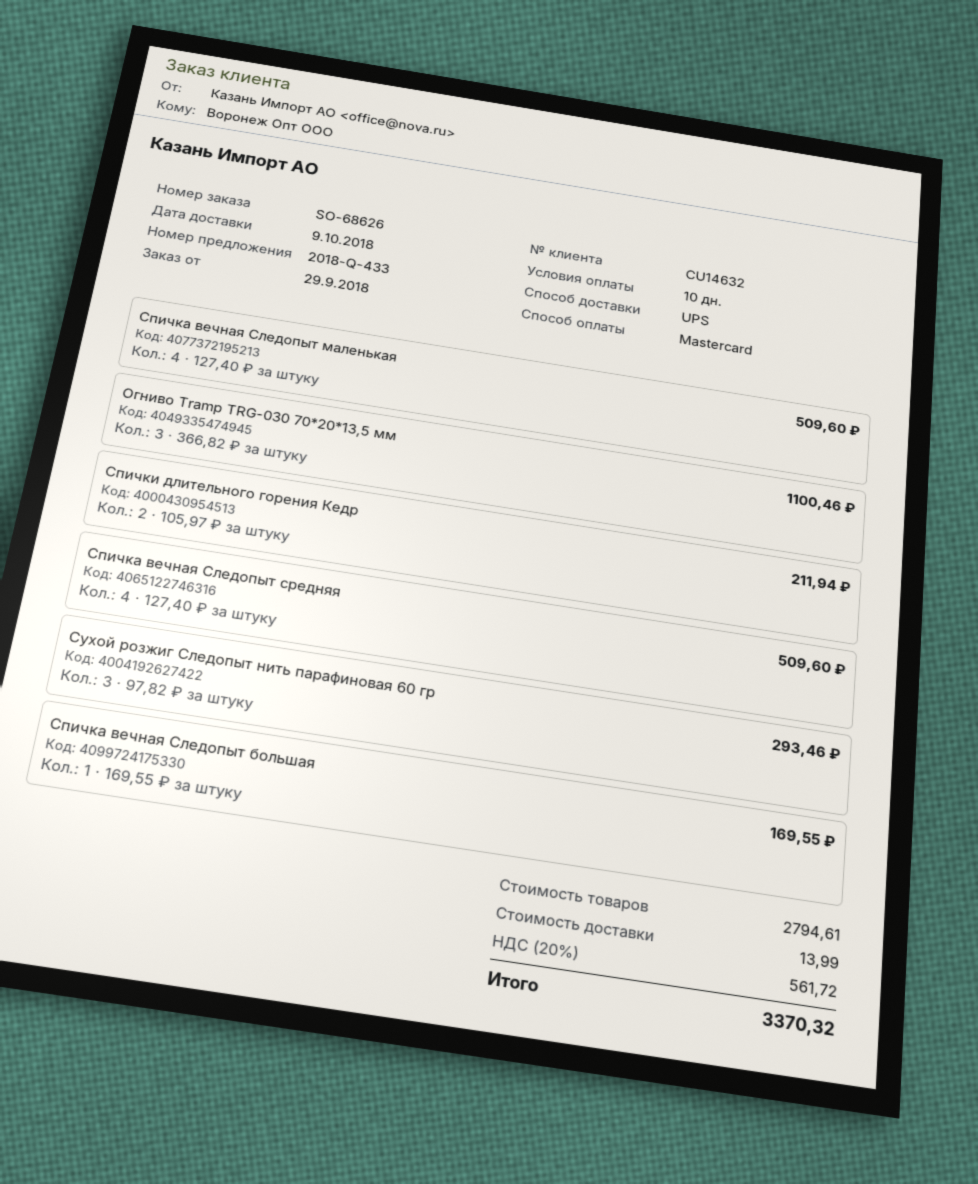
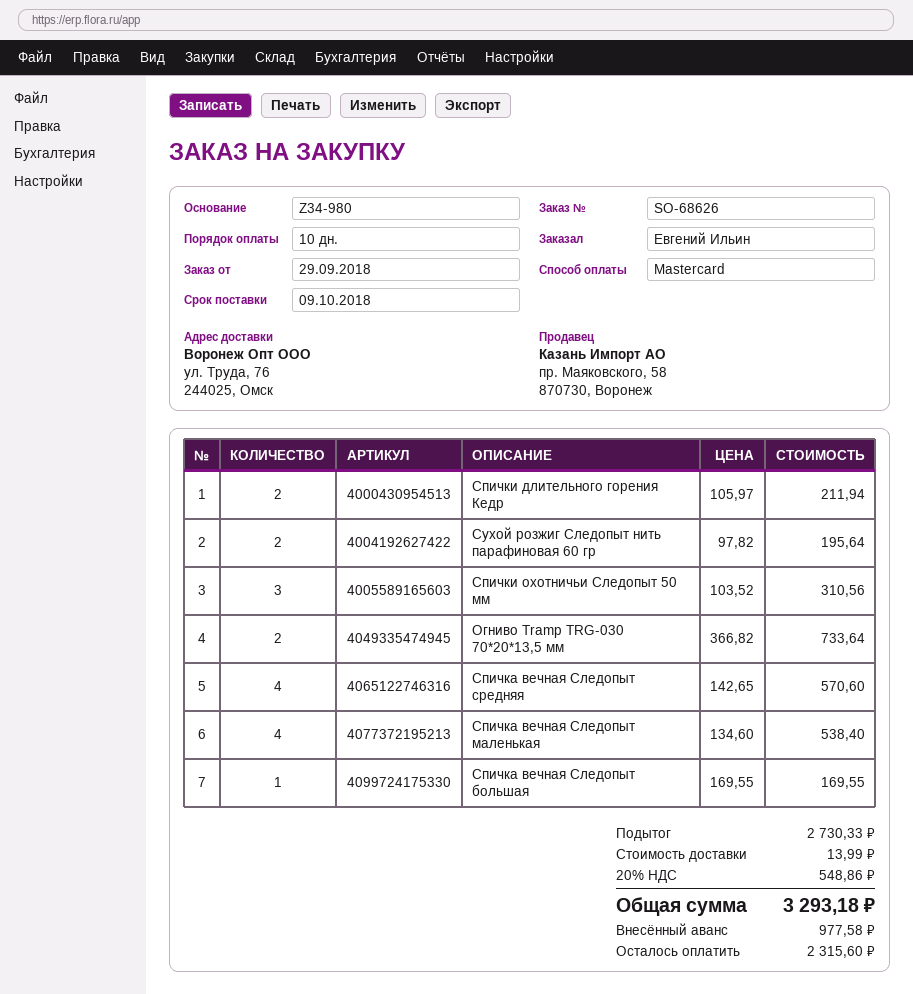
Спичка вечная Следопыт маленькая: 4 x 127.40 = 509.60 -> 4 x 134.60 = 538.40
Огниво Tramp TRG-030 70*20*13,5 мм: 3 x 366.82 = 1100.46 -> 2 x 366.82 = 733.64
Спичка вечная Следопыт средняя: 4 x 127.40 = 509.60 -> 4 x 142.65 = 570.60
Сухой розжиг Следопыт нить парафиновая 60 гр: 3 x 97.82 = 293.46 -> 2 x 97.82 = 195.64
Спички охотничьи Следопыт 50 мм: none -> 3 x 103.52 = 310.56
subtotal: 2794.61 -> 2730.33
tax: 20% = 561.72 -> 20% = 548.86
total: 3370.32 -> 3293.18

